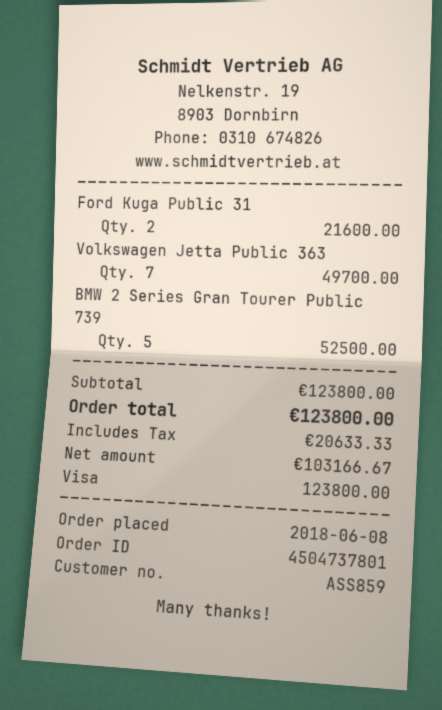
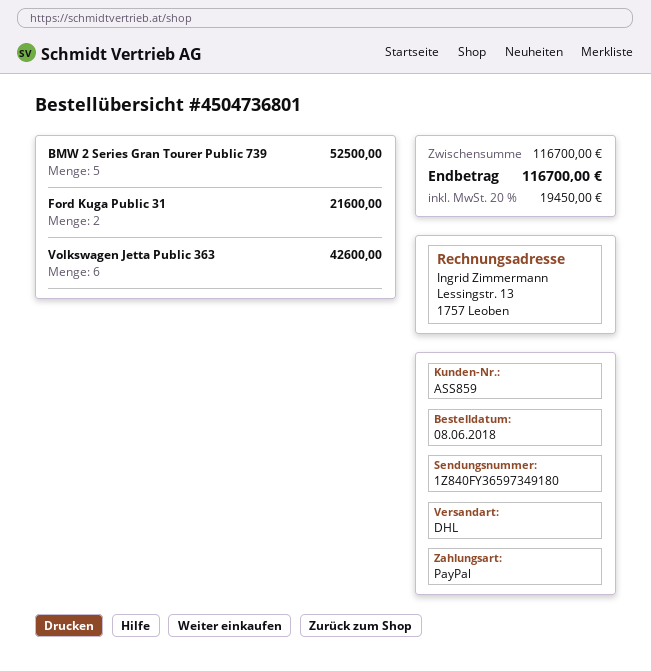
order number: 4504737801 -> 4504736801
payment method: Visa -> PayPal
Volkswagen Jetta Public 363: 7 for 49700.00 -> 6 for 42600.00
subtotal: 123800.00 -> 116700.00
tax: 20633.33 -> 19450.00
total: 123800.00 -> 116700.00

